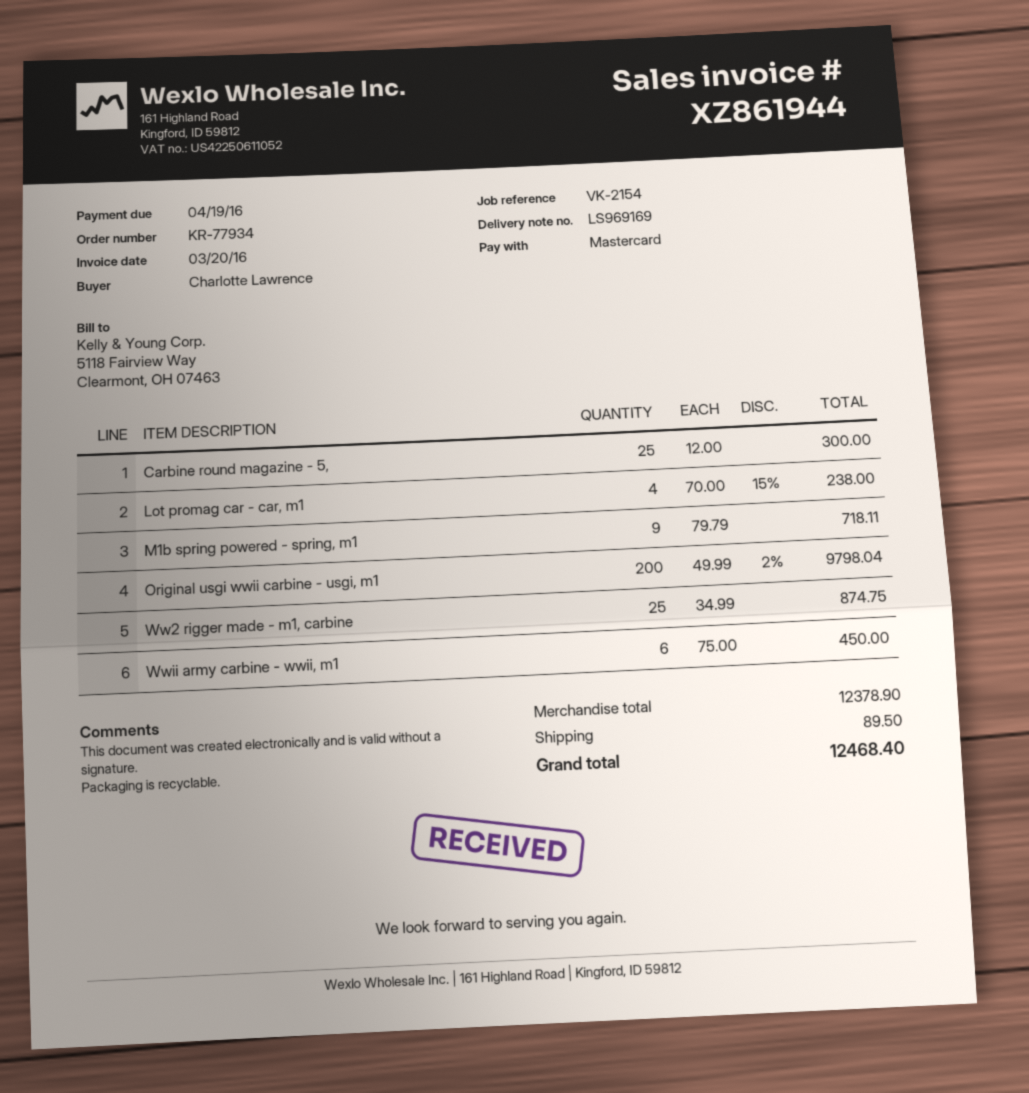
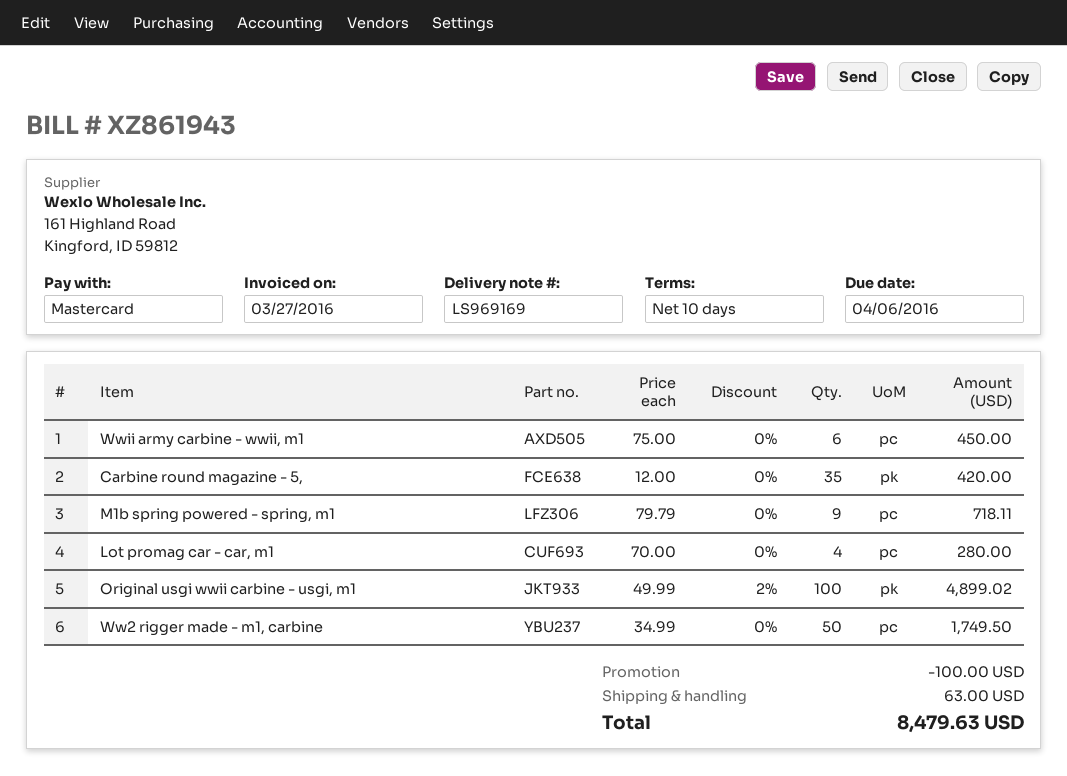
invoice number: XZ861944 -> XZ861943
invoice date: 2016-03-20 -> 2016-03-27
due date: 2016-04-19 -> 2016-04-06
Carbine round magazine - 5,: 25 x 12.00 = 300.00 -> 35 x 12.00 = 420.00
Lot promag car - car, m1: 4 x 70.00 - 15% = 238.00 -> 4 x 70.00 = 280.00
Original usgi wwii carbine - usgi, m1: 200 x 49.99 - 2% = 9798.04 -> 100 x 49.99 - 2% = 4899.02
Ww2 rigger made - m1, carbine: 25 x 34.99 = 874.75 -> 50 x 34.99 = 1749.50
discount: none -> 100.00
shipping: 89.50 -> 63.00
total: 12468.40 -> 8479.63

